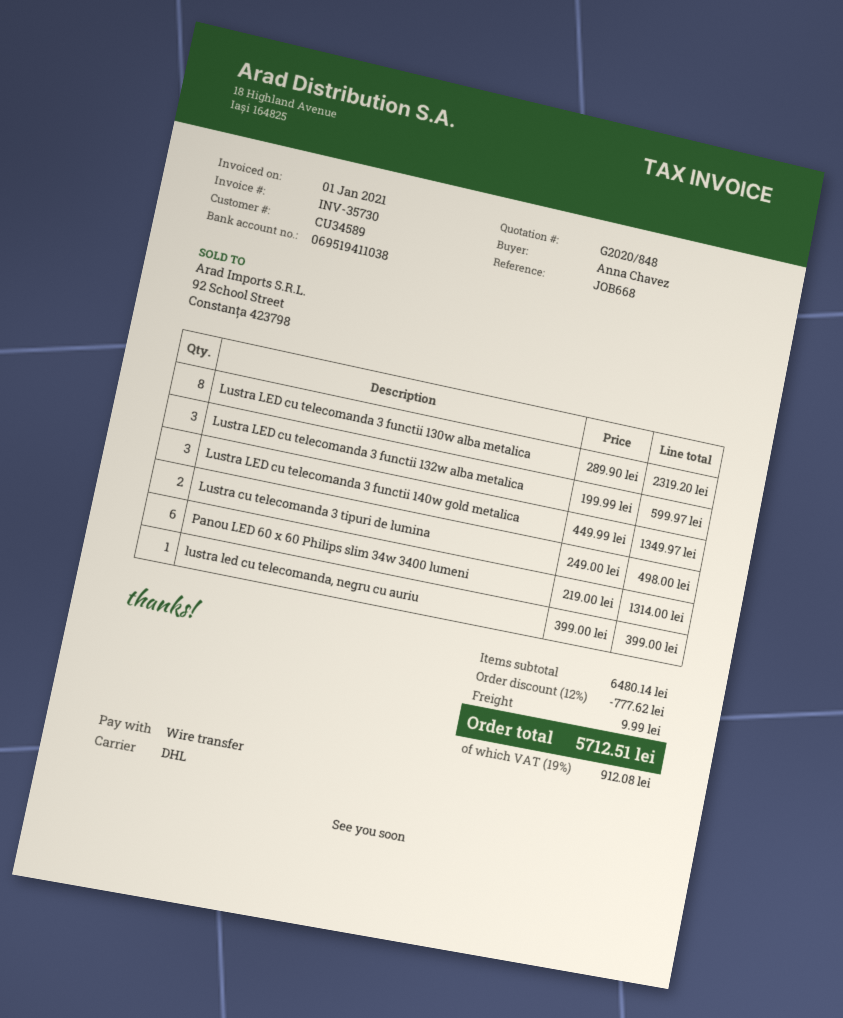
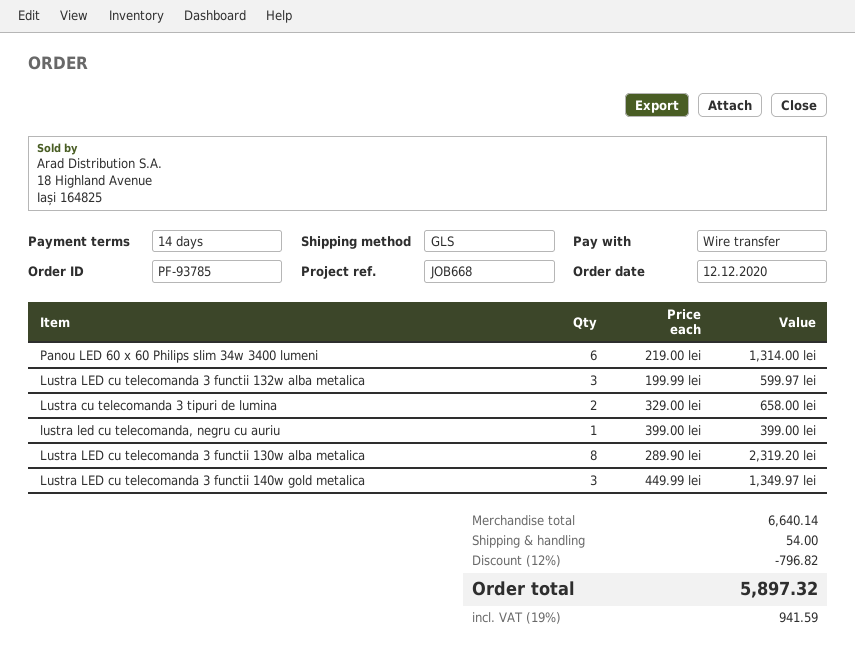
shipping method: DHL -> GLS
Lustra cu telecomanda 3 tipuri de lumina: 2 x 249.00 = 498.00 -> 2 x 329.00 = 658.00
subtotal: 6480.14 -> 6640.14
discount: 12% = 777.62 -> 12% = 796.82
shipping: 9.99 -> 54.00
tax: 19% = 912.08 -> 19% = 941.59
total: 5712.51 -> 5897.32

